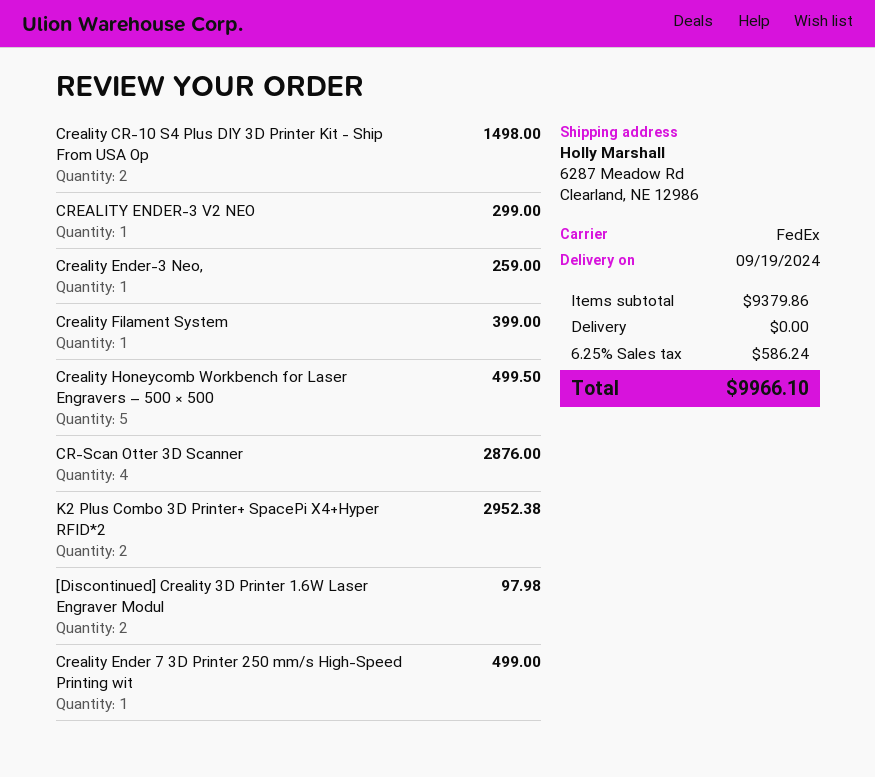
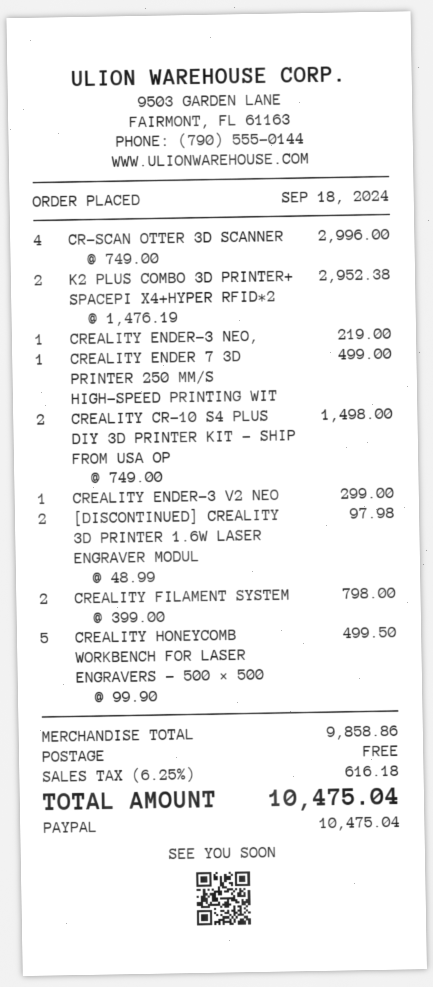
Creality Ender-3 Neo,: 1 for 259.00 -> 1 for 219.00
Creality Filament System: 1 for 399.00 -> 2 for 798.00
CR-Scan Otter 3D Scanner: 4 for 2876.00 -> 4 for 2996.00
subtotal: 9379.86 -> 9858.86
tax: 6.25% = 586.24 -> 6.25% = 616.18
total: 9966.10 -> 10475.04

